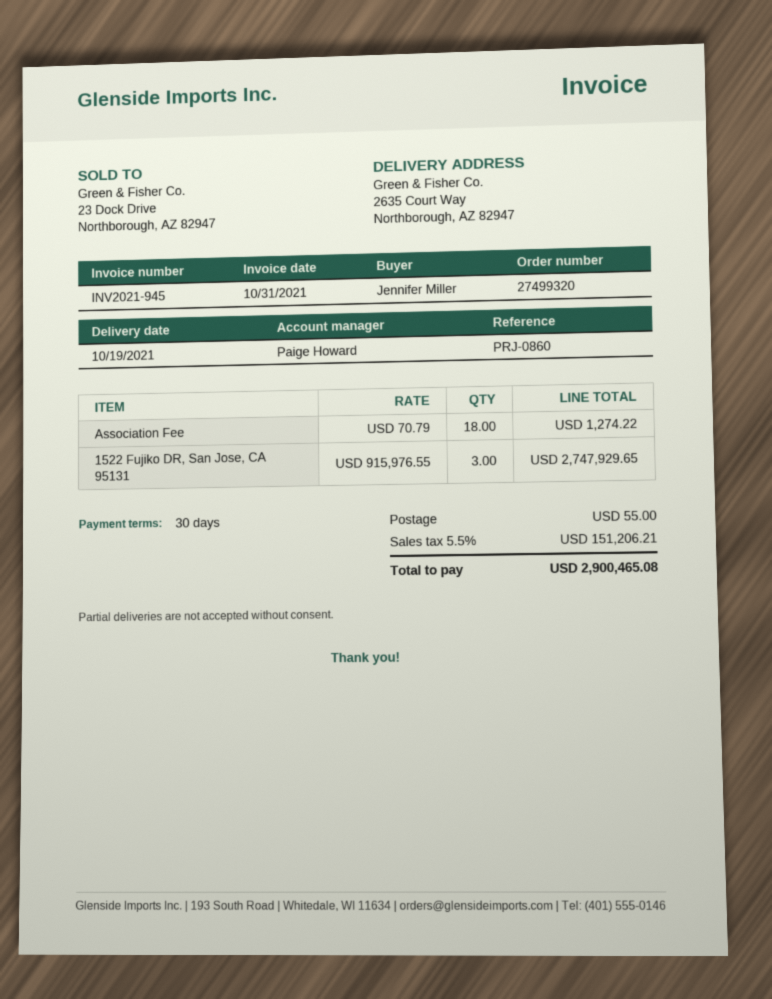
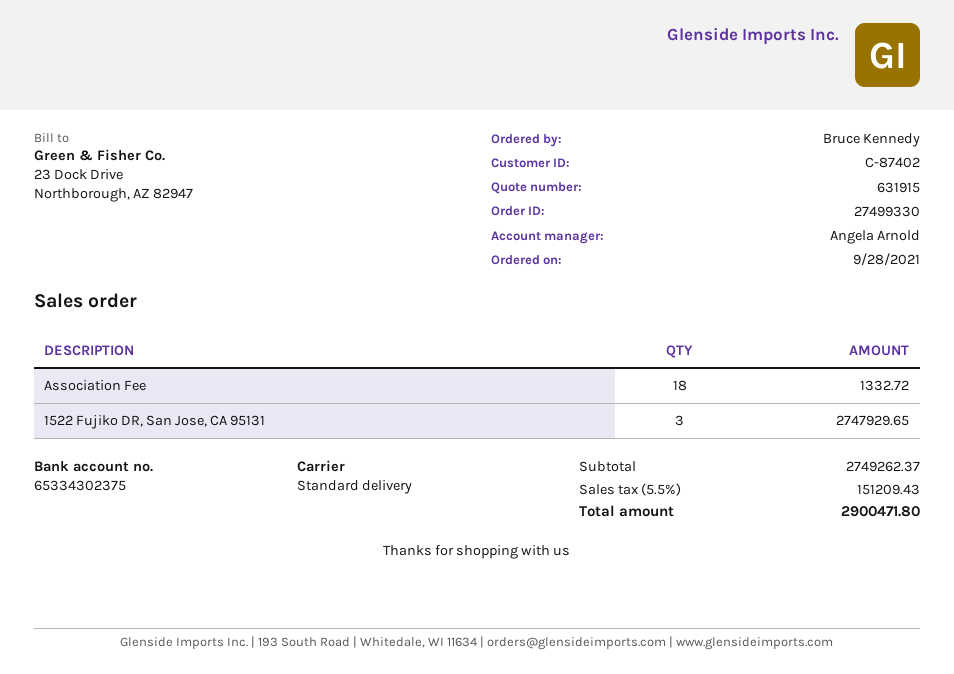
order number: 27499320 -> 27499330
ordered by: Jennifer Miller -> Bruce Kennedy
sales rep: Paige Howard -> Angela Arnold
Association Fee: 18 for 1274.22 -> 18 for 1332.72
shipping: 55.00 -> none
tax: 5.5% = 151206.21 -> 5.5% = 151209.43
total: 2900465.08 -> 2900471.80

